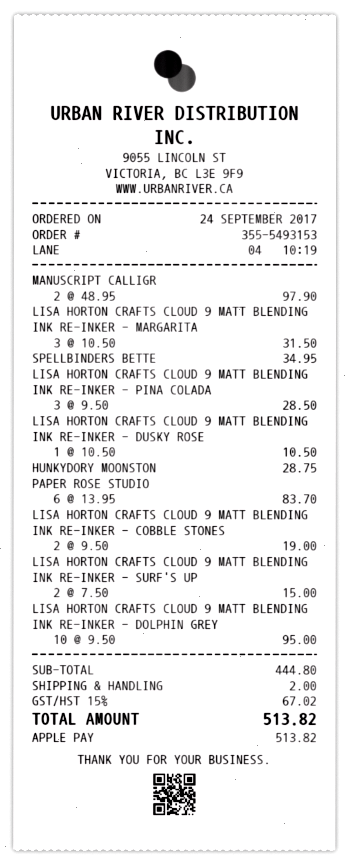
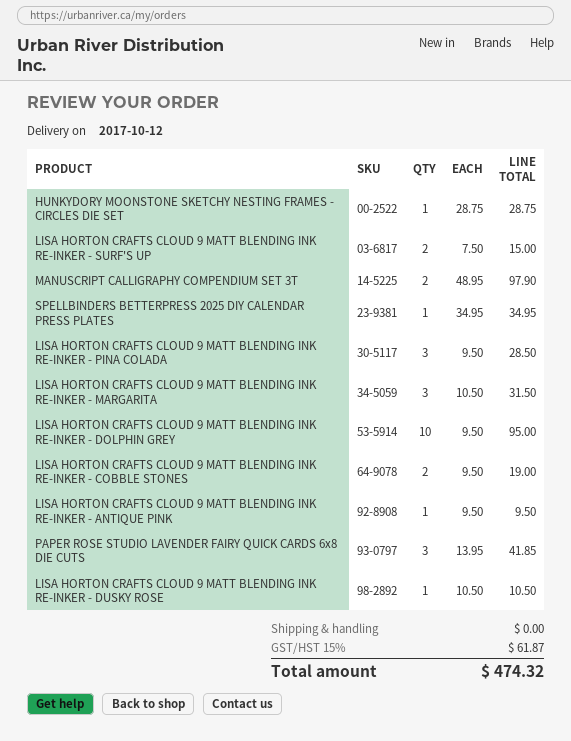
PAPER ROSE STUDIO: 6 x 13.95 = 83.70 -> 3 x 13.95 = 41.85
LISA HORTON CRAFTS CLOUD 9 MATT BLENDING INK RE-INKER - ANTIQUE PINK: none -> 1 x 9.50 = 9.50
shipping: 2.00 -> 0.00
tax: 15% = 67.02 -> 15% = 61.87
total: 513.82 -> 474.32

